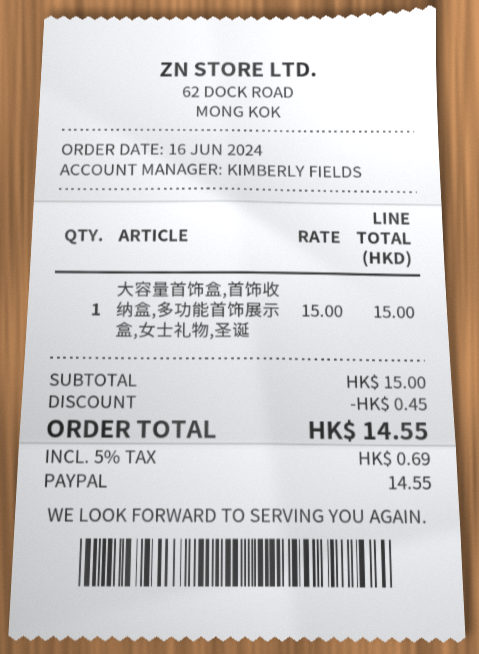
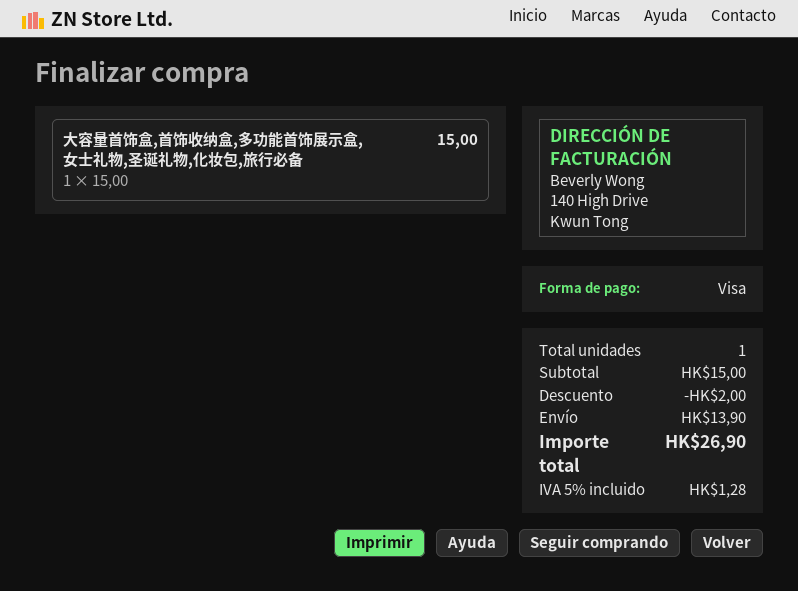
payment method: PayPal -> Visa
discount: 0.45 -> 2.00
shipping: none -> 13.90
tax: 5% = 0.69 -> 5% = 1.28
total: 14.55 -> 26.90

